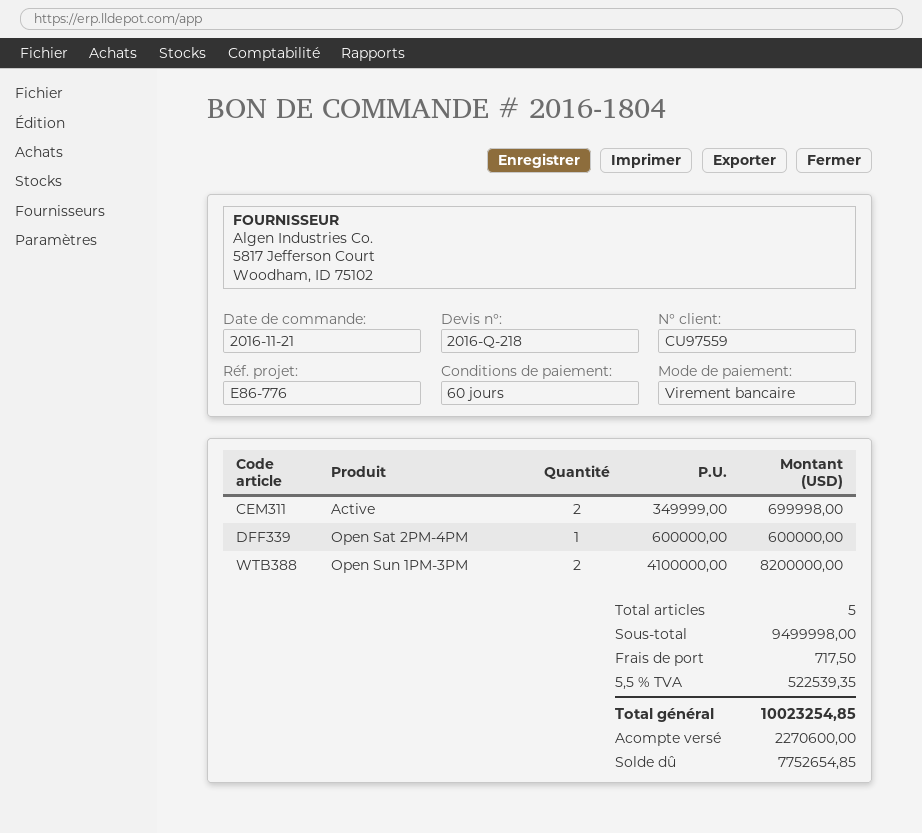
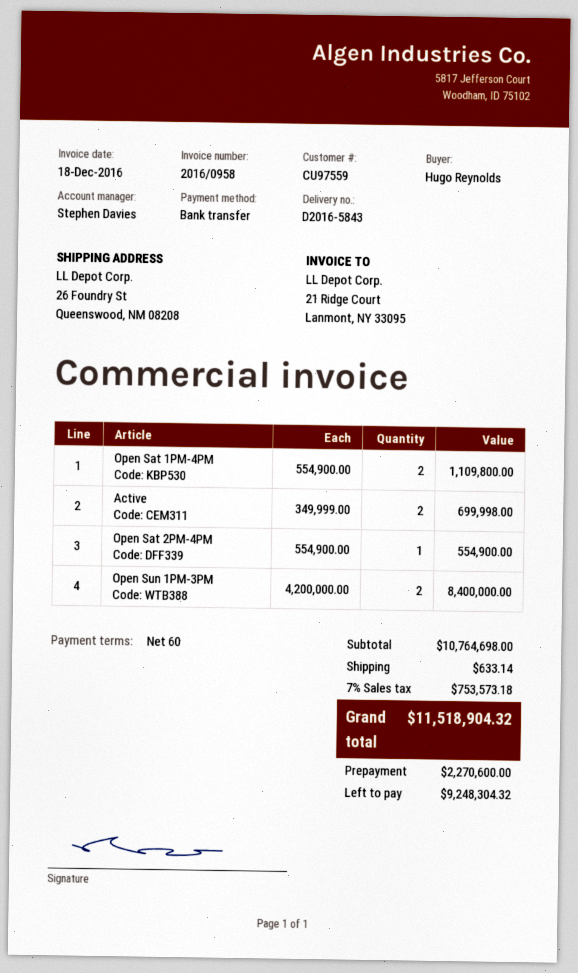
Open Sat 2PM-4PM: 1 x 600000.00 = 600000.00 -> 1 x 554900.00 = 554900.00
Open Sun 1PM-3PM: 2 x 4100000.00 = 8200000.00 -> 2 x 4200000.00 = 8400000.00
Open Sat 1PM-4PM: none -> 2 x 554900.00 = 1109800.00
subtotal: 9499998.00 -> 10764698.00
shipping: 717.50 -> 633.14
tax: 5.5% = 522539.35 -> 7% = 753573.18
total: 10023254.85 -> 11518904.32
balance: 7752654.85 -> 9248304.32

